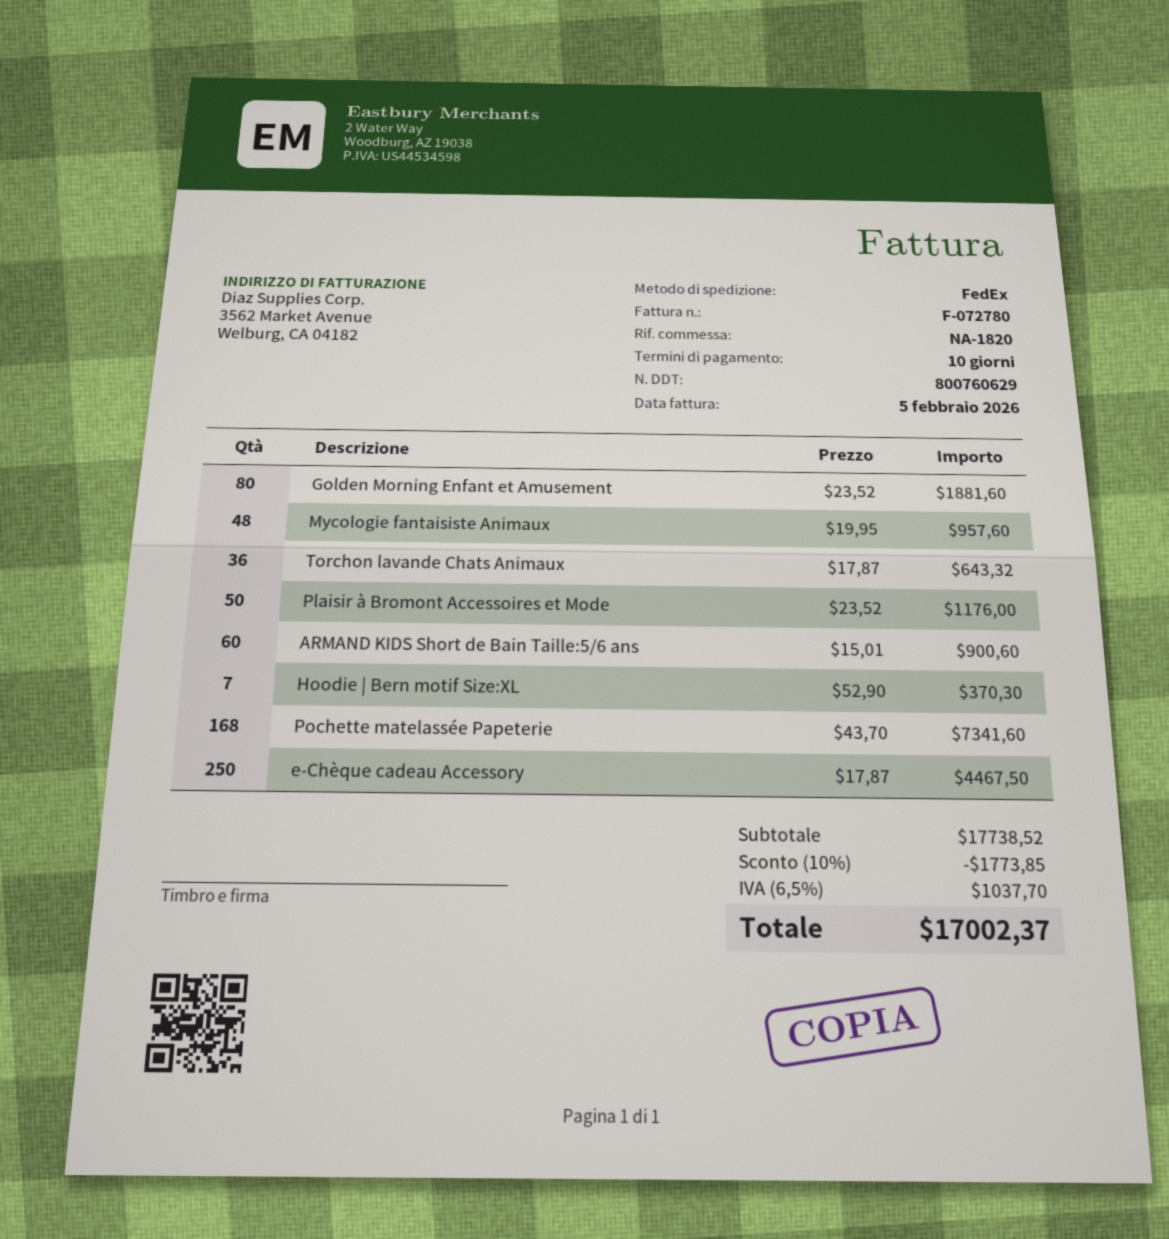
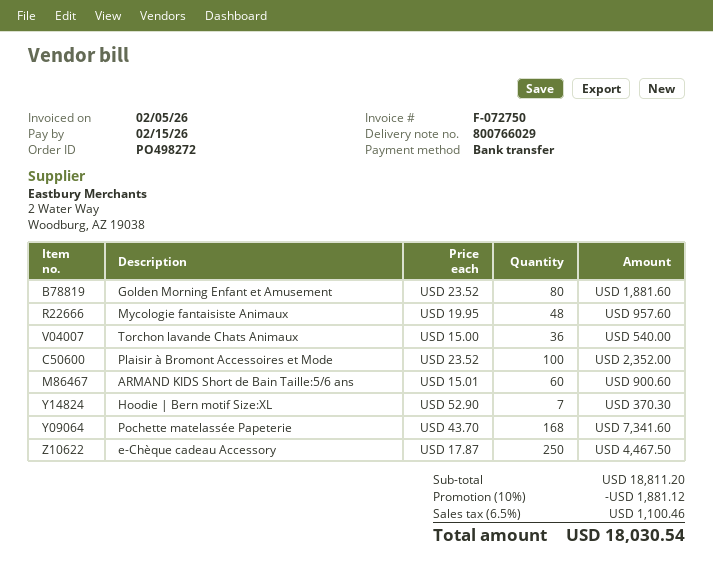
delivery note number: 800760629 -> 800766029
invoice number: F-072780 -> F-072750
Torchon lavande Chats Animaux: 36 x 17.87 = 643.32 -> 36 x 15.00 = 540.00
Plaisir à Bromont Accessoires et Mode: 50 x 23.52 = 1176.00 -> 100 x 23.52 = 2352.00
subtotal: 17738.52 -> 18811.20
discount: 10% = 1773.85 -> 10% = 1881.12
tax: 6.5% = 1037.70 -> 6.5% = 1100.46
total: 17002.37 -> 18030.54

